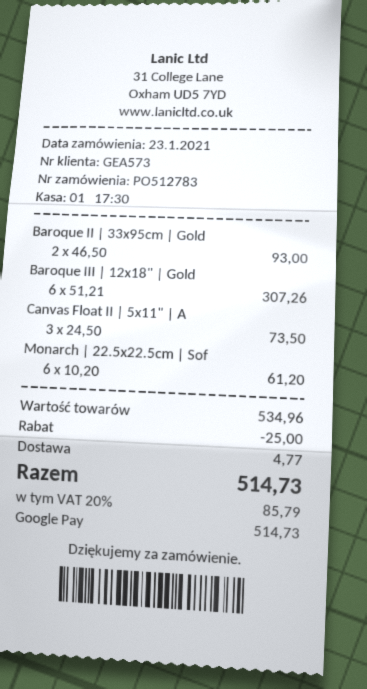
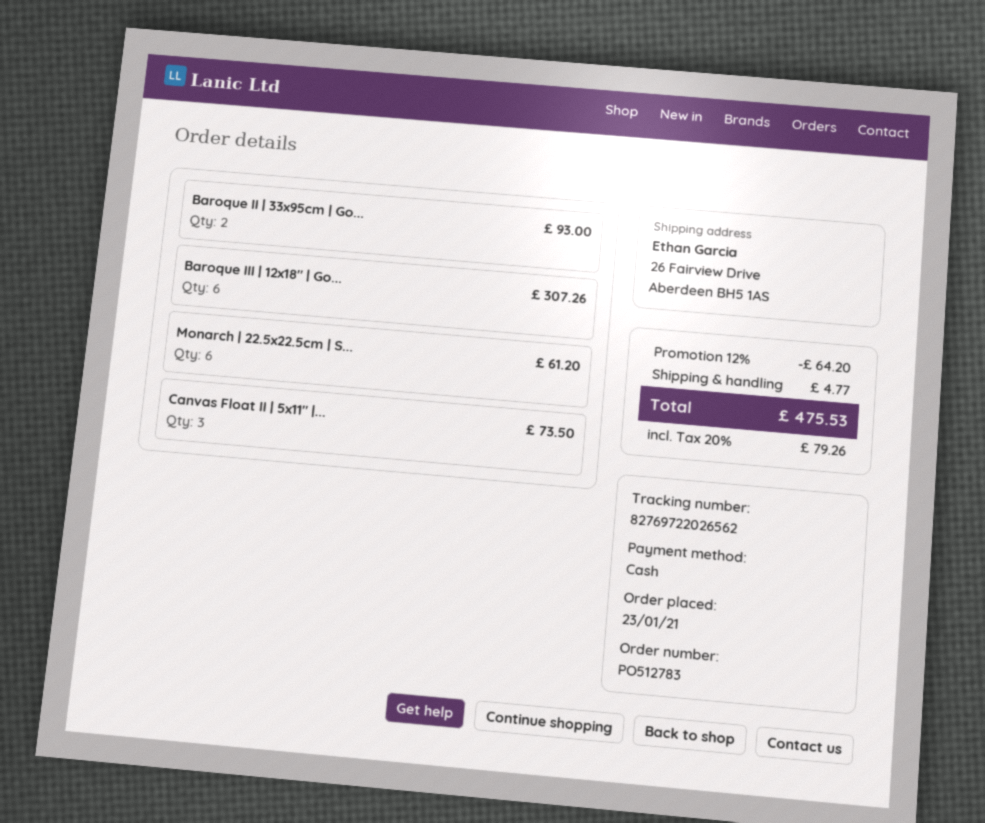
payment method: Google Pay -> cash
discount: 25.00 -> 64.20
tax: 20% = 85.79 -> 20% = 79.26
total: 514.73 -> 475.53

